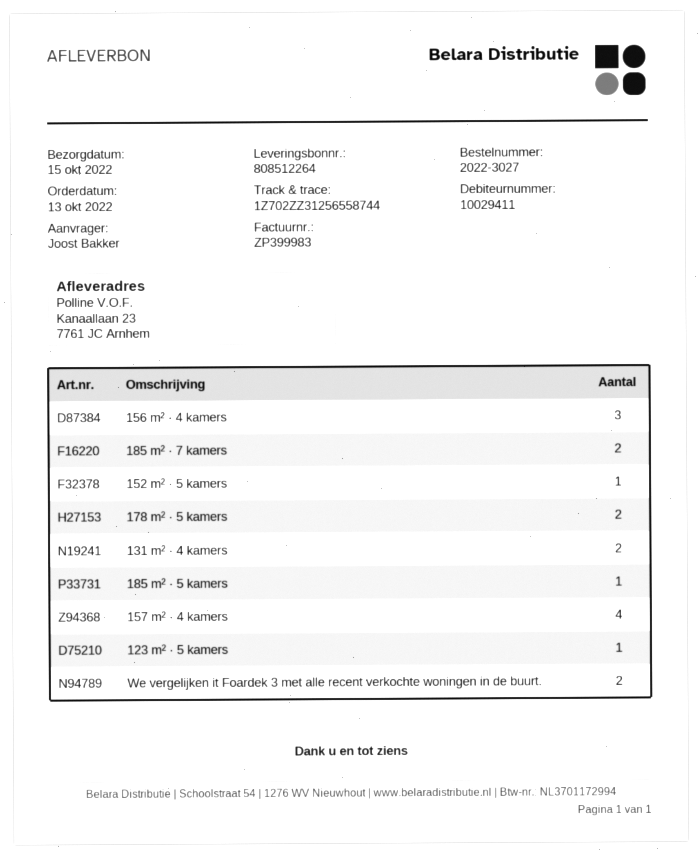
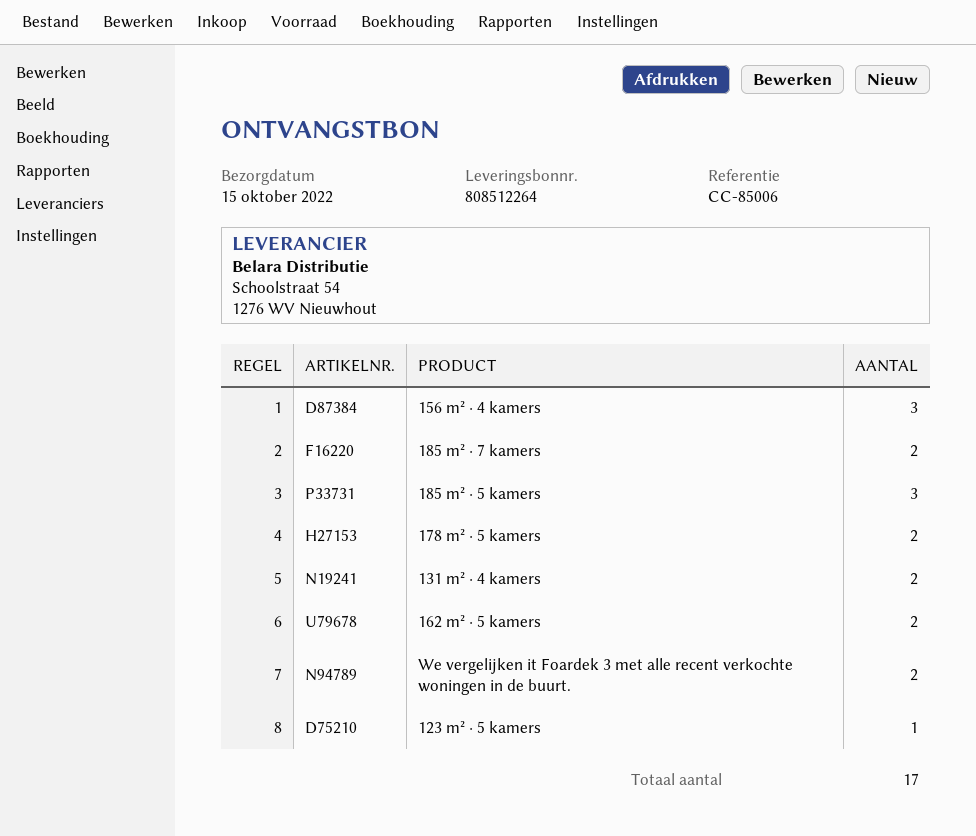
152 m² · 5 kamers: 1 -> none
185 m² · 5 kamers: 1 -> 3
157 m² · 4 kamers: 4 -> none
162 m² · 5 kamers: none -> 2

